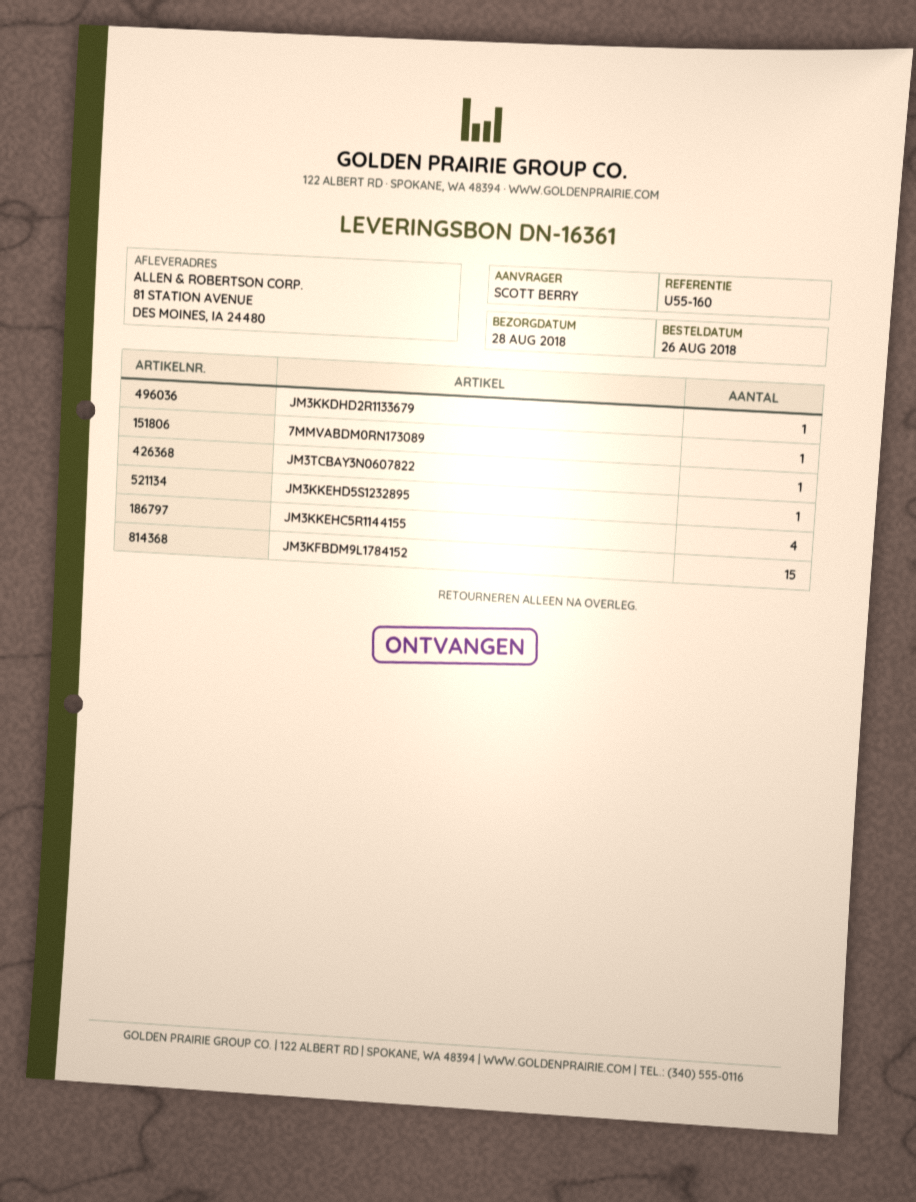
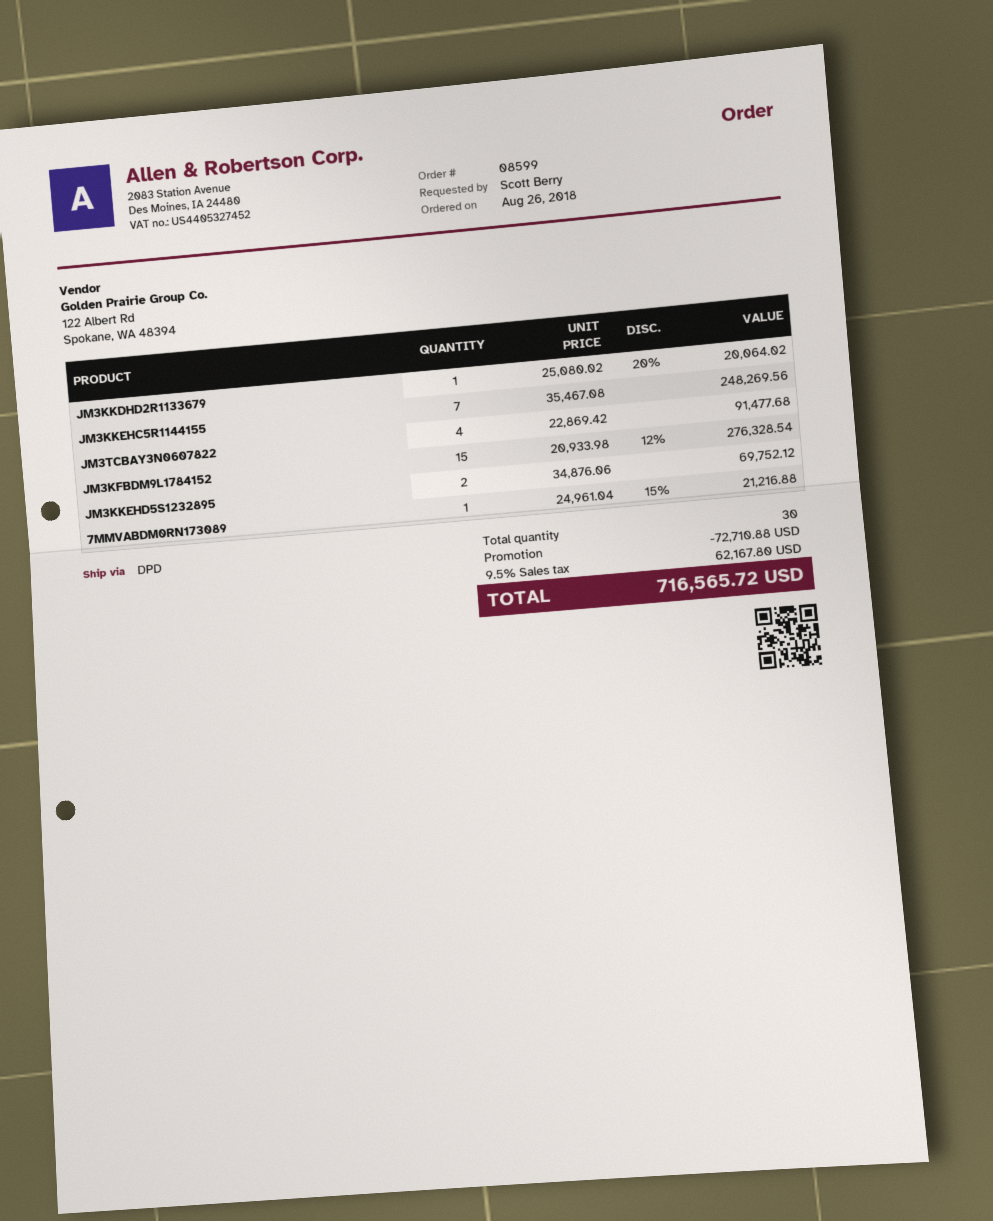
JM3TCBAY3N0607822: 1 -> 4
JM3KKEHD5S1232895: 1 -> 2
JM3KKEHC5R1144155: 4 -> 7

